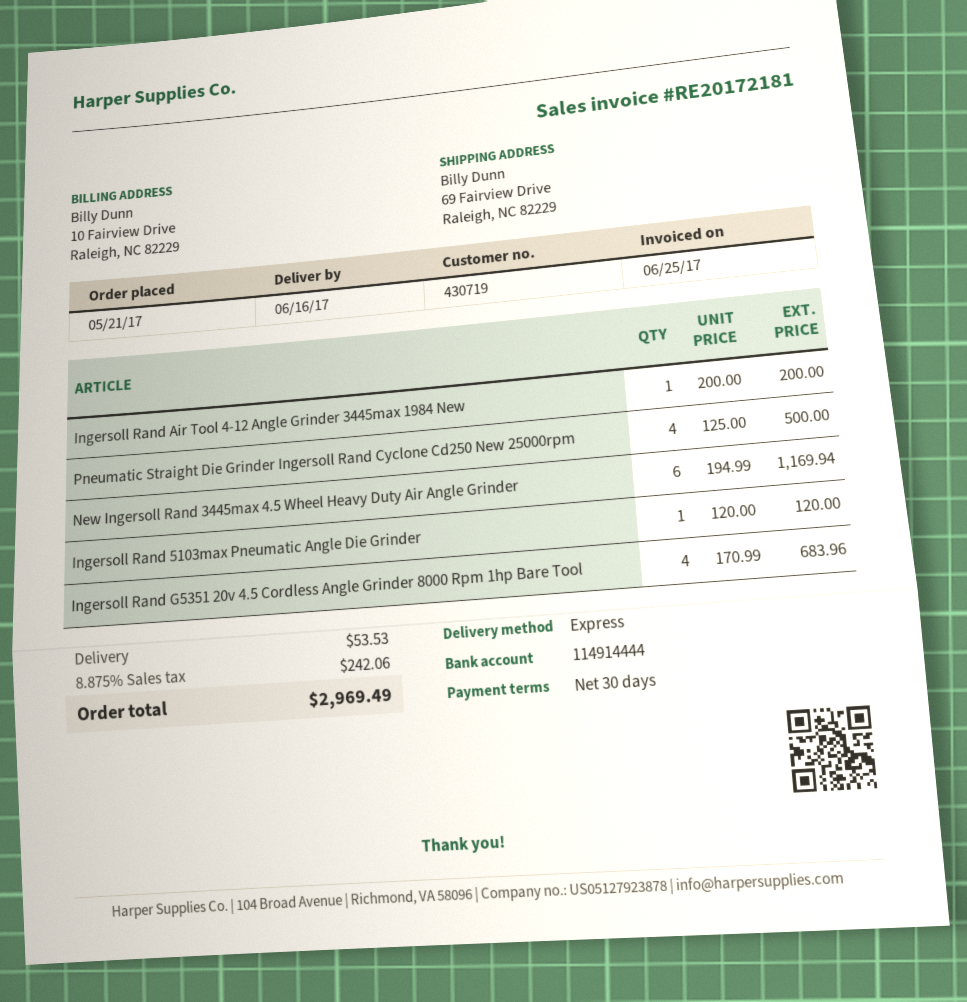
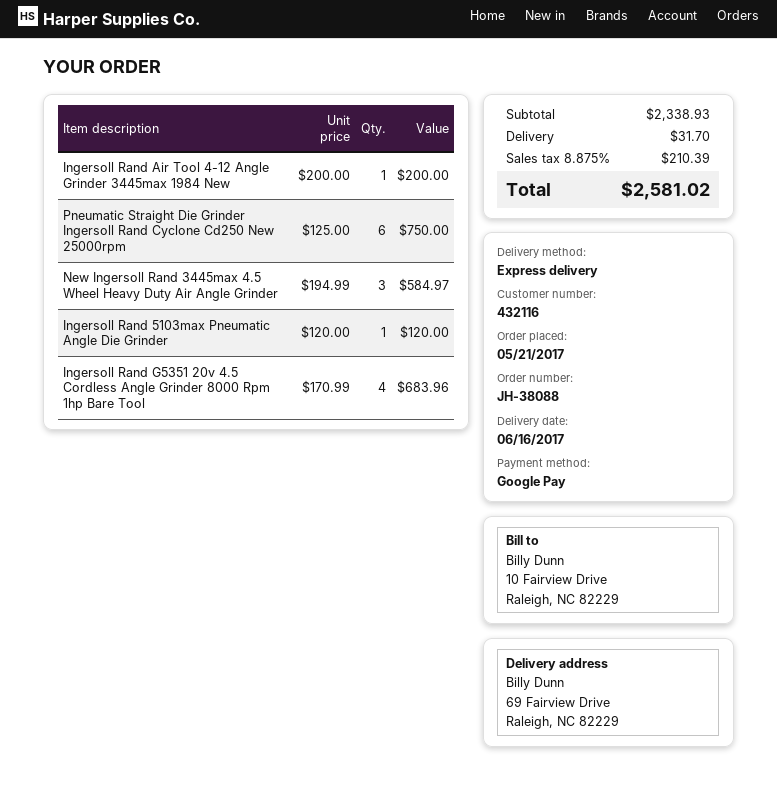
customer number: 430719 -> 432116
Pneumatic Straight Die Grinder Ingersoll Rand Cyclone Cd250 New 25000rpm: 4 x 125.00 = 500.00 -> 6 x 125.00 = 750.00
New Ingersoll Rand 3445max 4.5 Wheel Heavy Duty Air Angle Grinder: 6 x 194.99 = 1169.94 -> 3 x 194.99 = 584.97
shipping: 53.53 -> 31.70
tax: 8.875% = 242.06 -> 8.875% = 210.39
total: 2969.49 -> 2581.02

